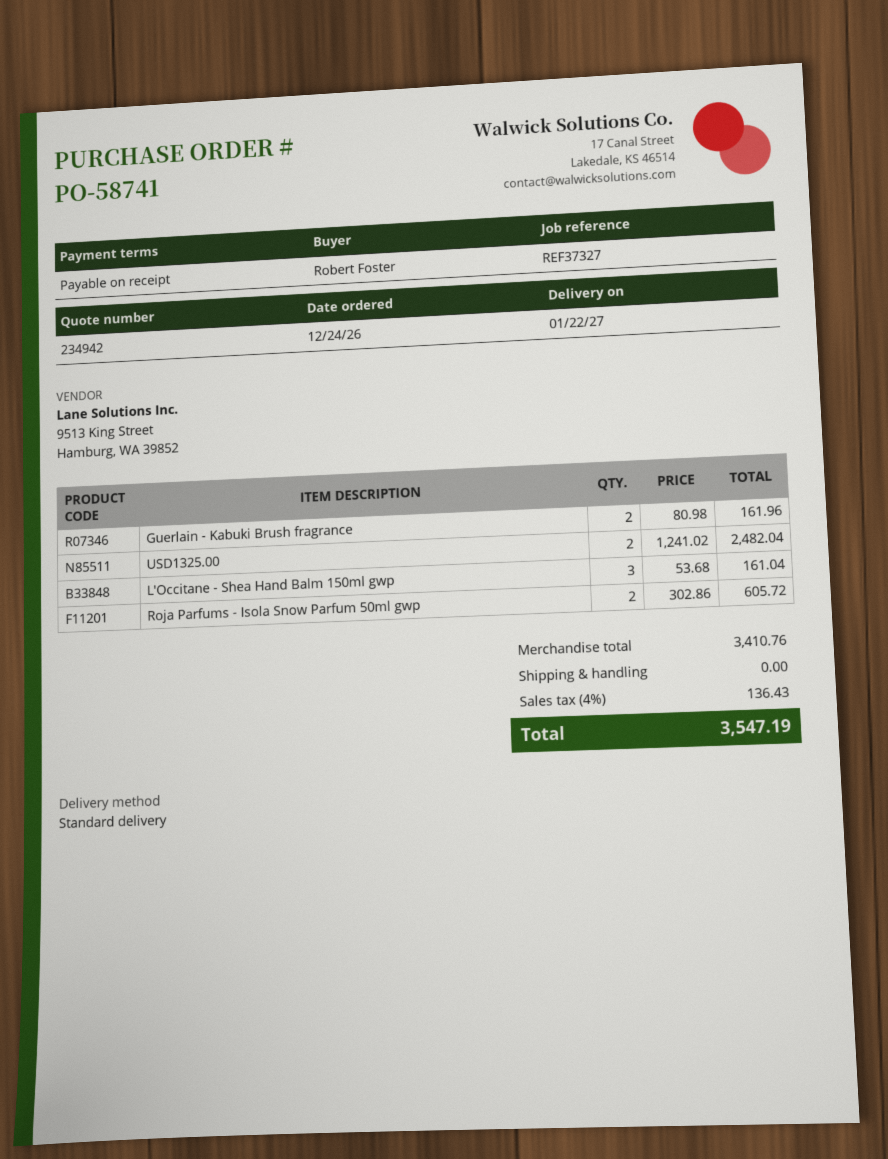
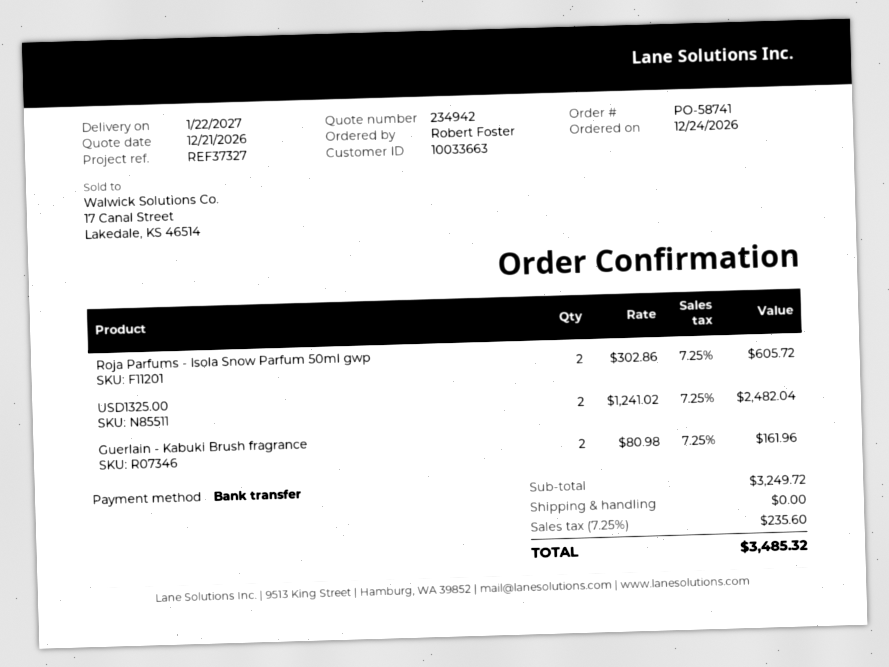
L'Occitane - Shea Hand Balm 150ml gwp: 3 x 53.68 = 161.04 -> none
subtotal: 3410.76 -> 3249.72
tax: 4% = 136.43 -> 7.25% = 235.60
total: 3547.19 -> 3485.32

